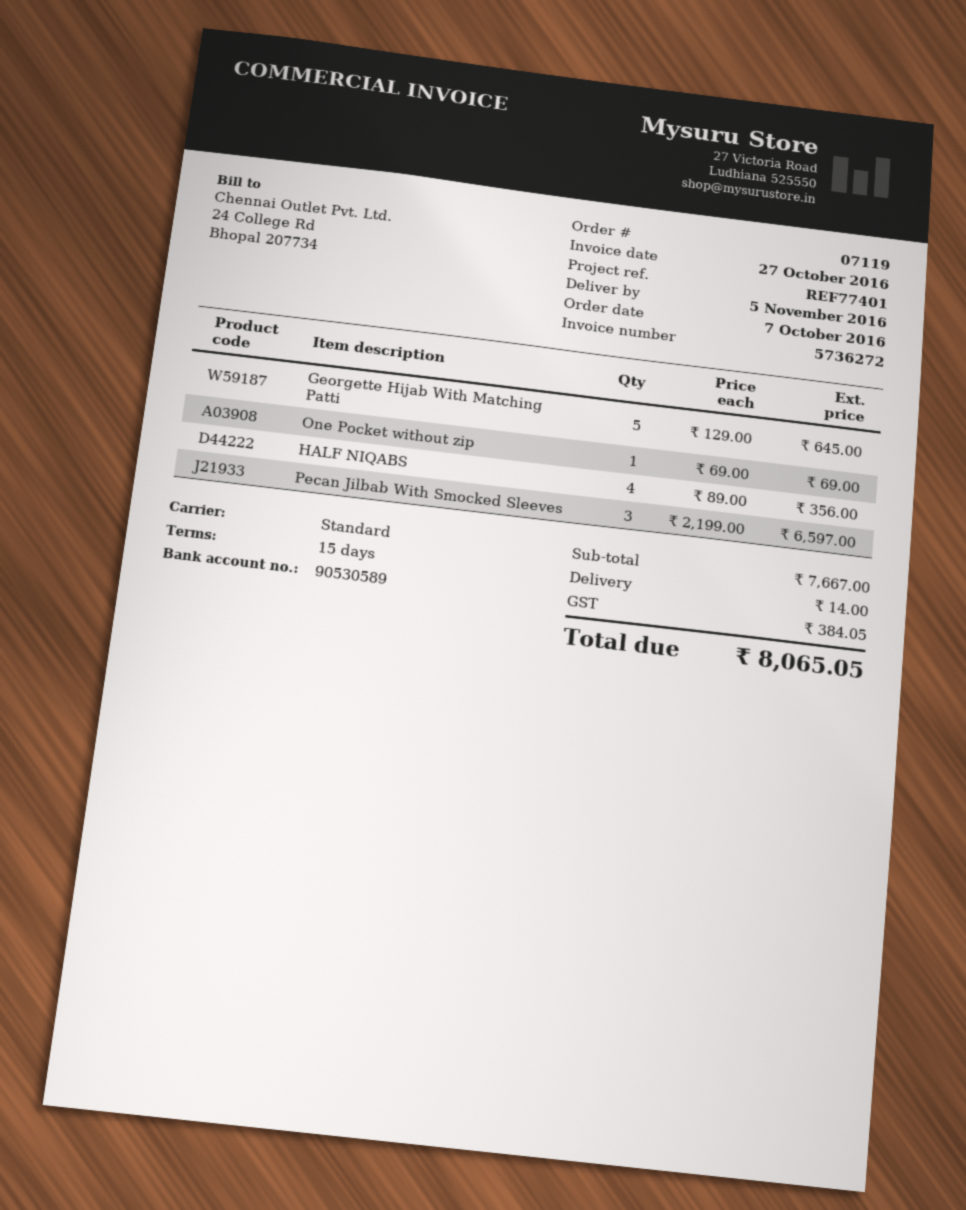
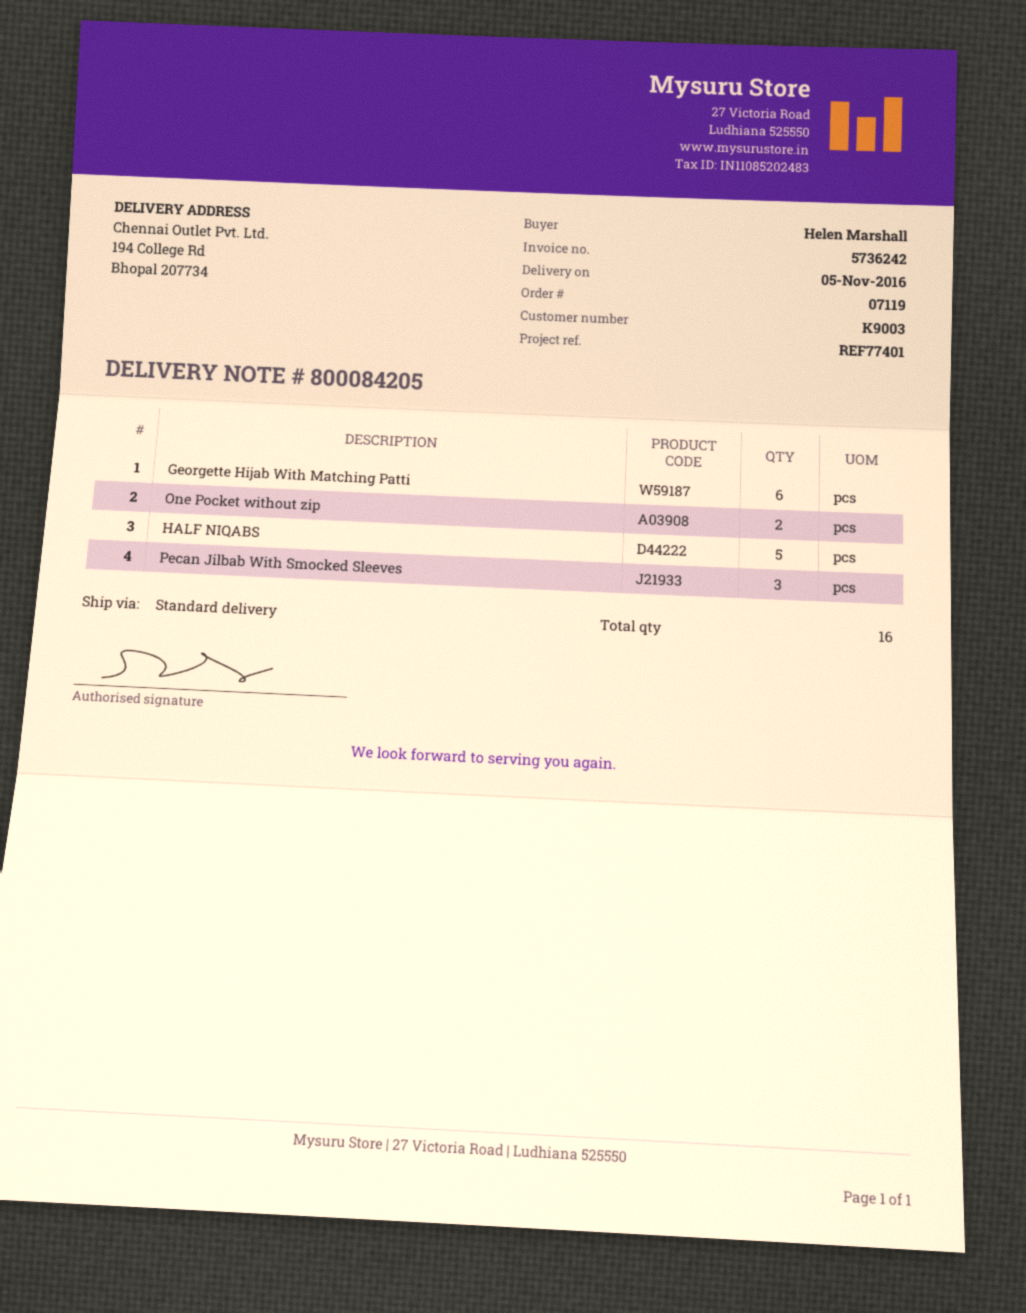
invoice number: 5736272 -> 5736242
Georgette Hijab With Matching Patti: 5 -> 6
One Pocket without zip: 1 -> 2
HALF NIQABS: 4 -> 5

